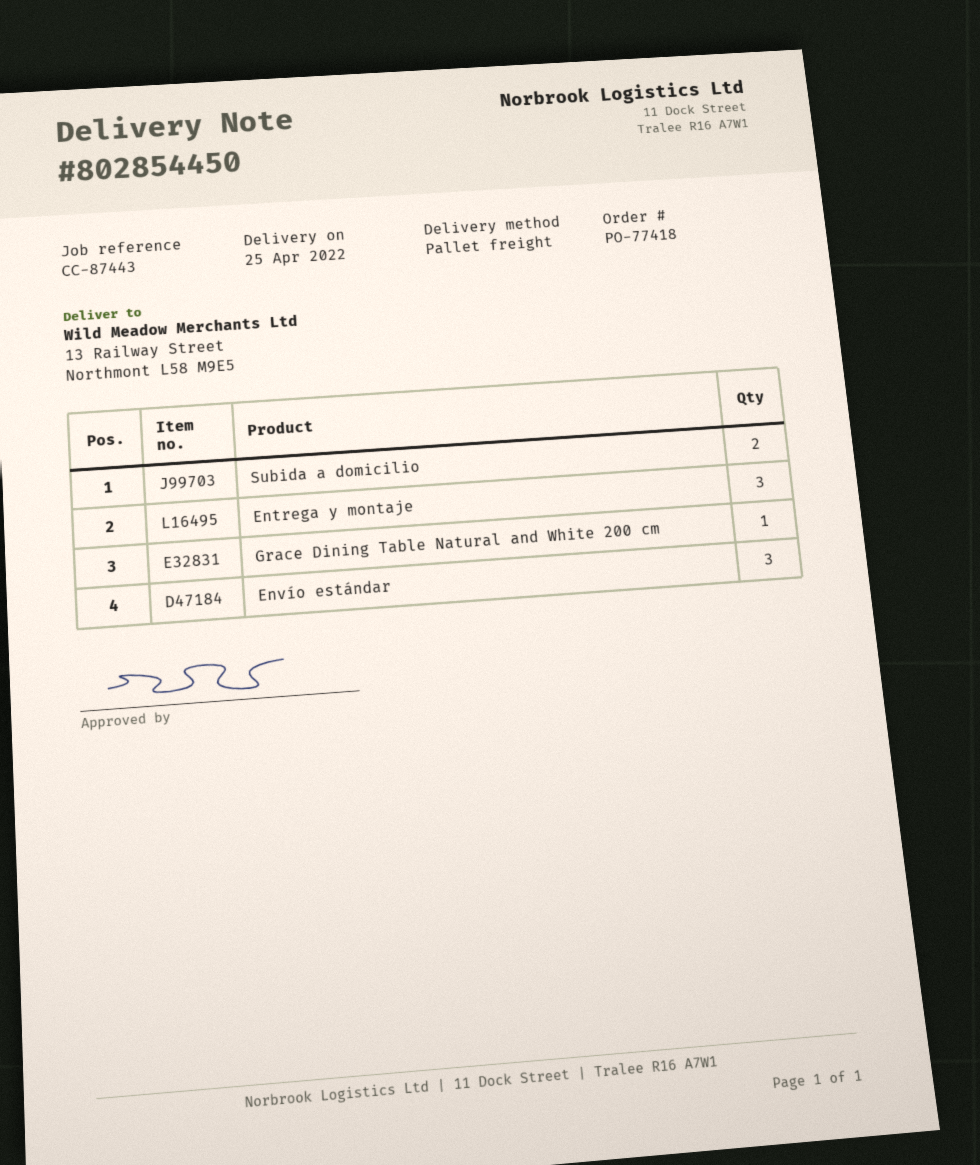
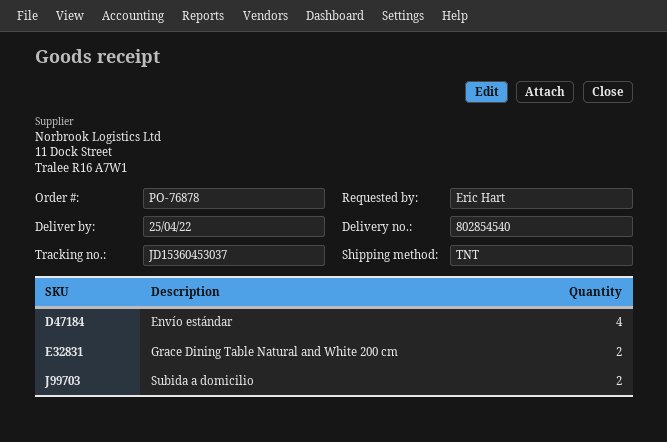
order number: PO-77418 -> PO-76878
delivery note number: 802854450 -> 802854540
shipping method: pallet freight -> TNT
Entrega y montaje: 3 -> none
Grace Dining Table Natural and White 200 cm: 1 -> 2
Envío estándar: 3 -> 4

